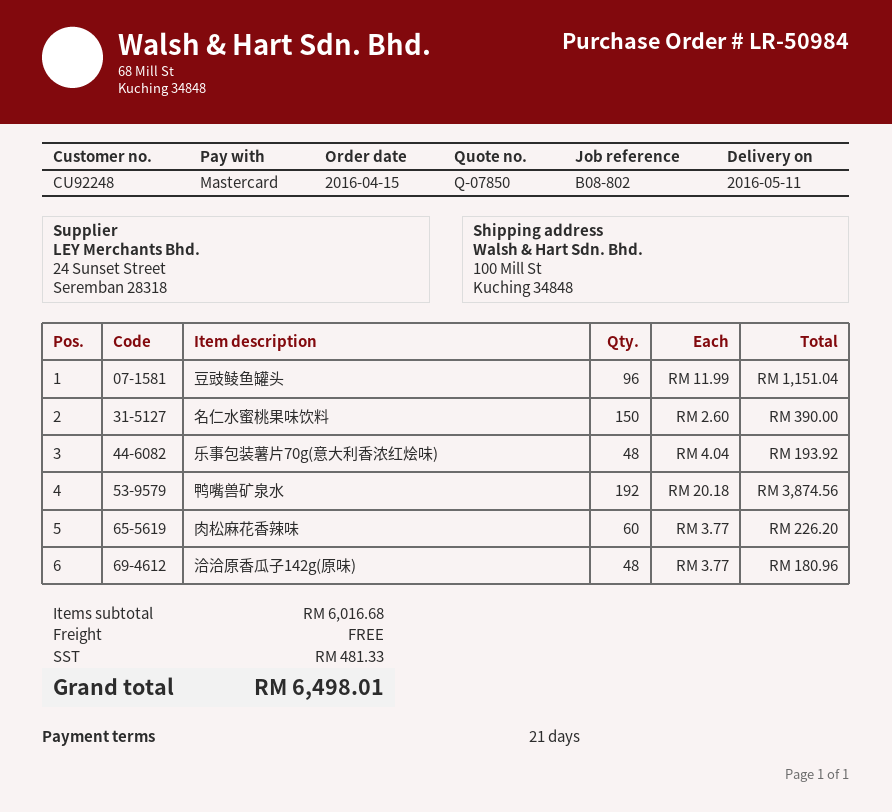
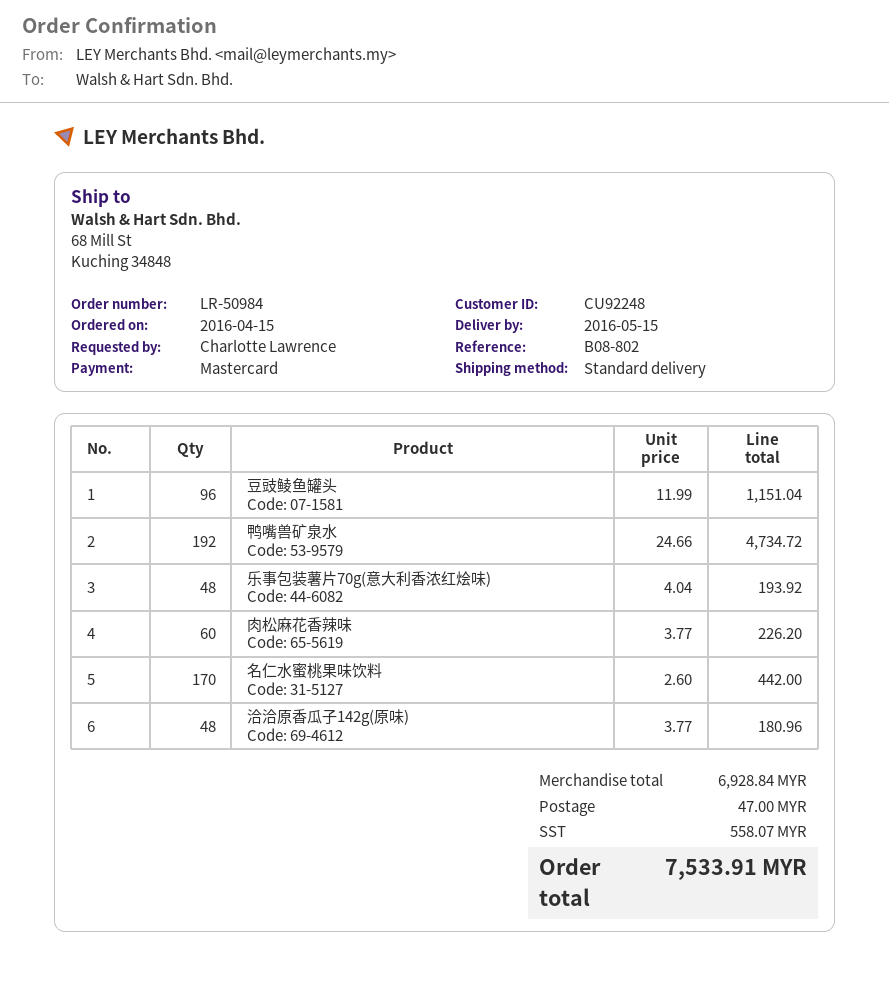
delivery date: 2016-05-11 -> 2016-05-15
ship to: 100 Mill St, Kuching 34848 -> 68 Mill St, Kuching 34848
名仁水蜜桃果味饮料: 150 x 2.60 = 390.00 -> 170 x 2.60 = 442.00
鸭嘴兽矿泉水: 192 x 20.18 = 3874.56 -> 192 x 24.66 = 4734.72
subtotal: 6016.68 -> 6928.84
shipping: 0.00 -> 47.00
tax: 481.33 -> 558.07
total: 6498.01 -> 7533.91

